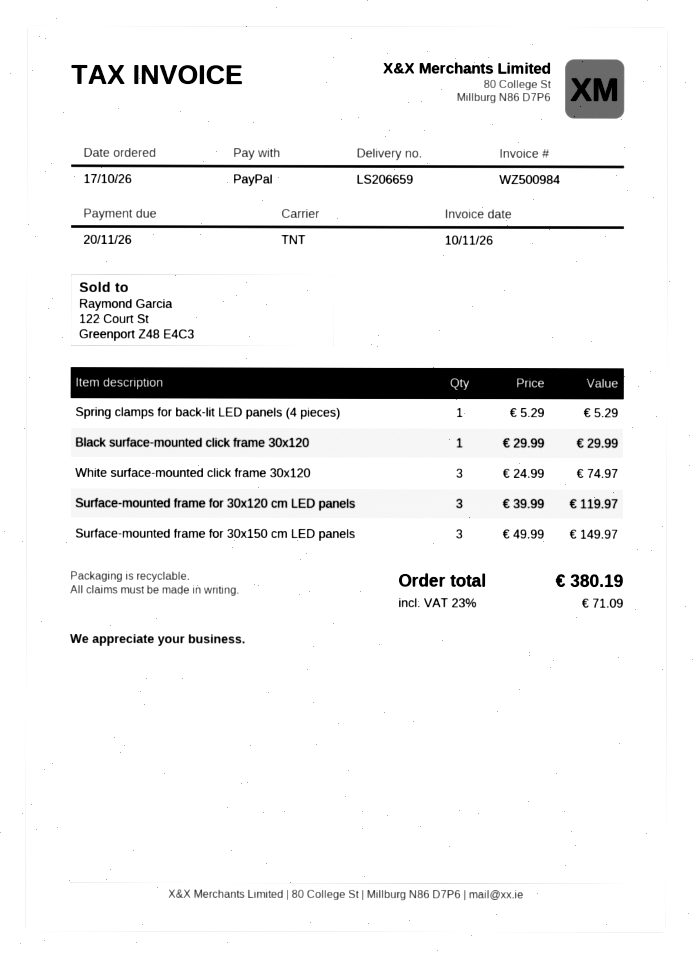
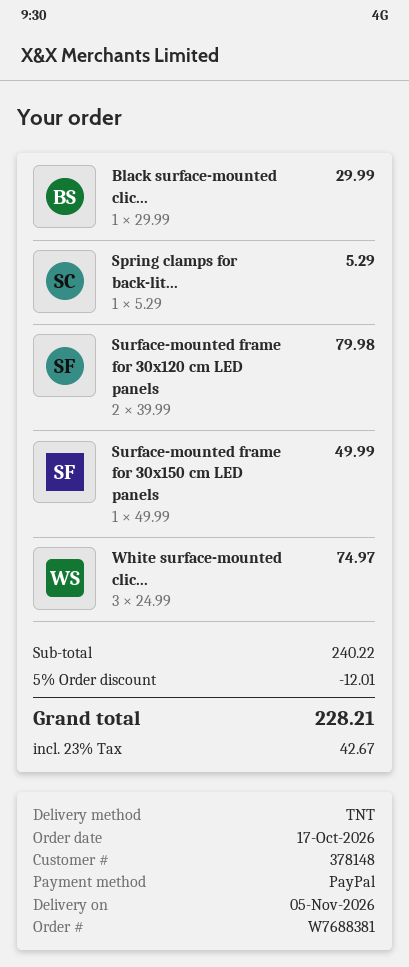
Surface-mounted frame for 30x120 cm LED panels: 3 x 39.99 = 119.97 -> 2 x 39.99 = 79.98
Surface-mounted frame for 30x150 cm LED panels: 3 x 49.99 = 149.97 -> 1 x 49.99 = 49.99
discount: none -> 5% = 12.01
tax: 23% = 71.09 -> 23% = 42.67
total: 380.19 -> 228.21

